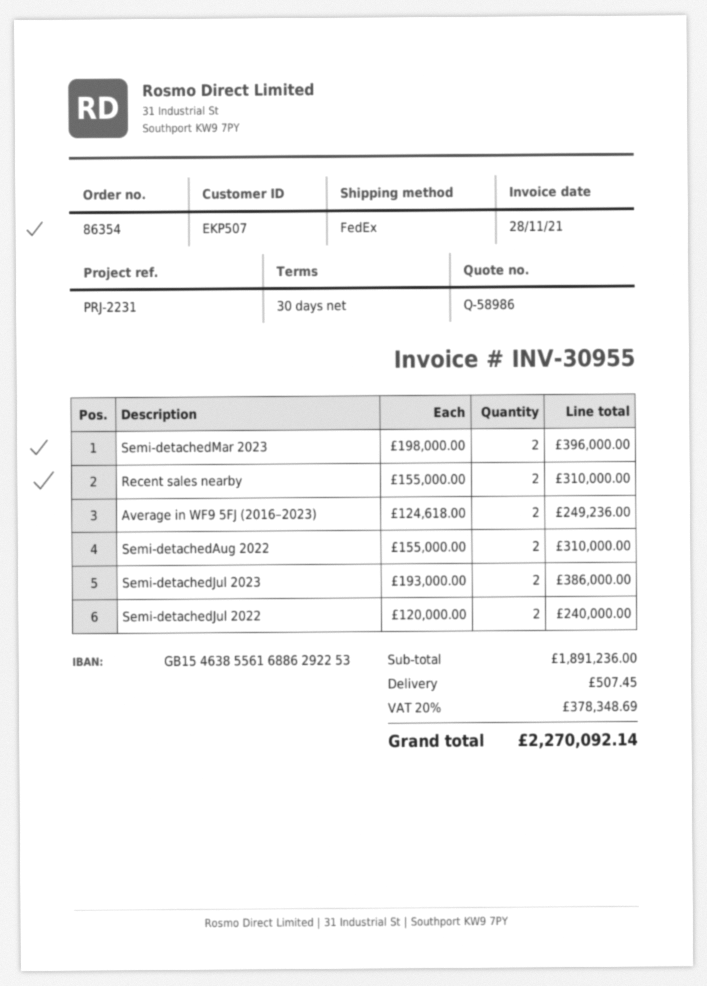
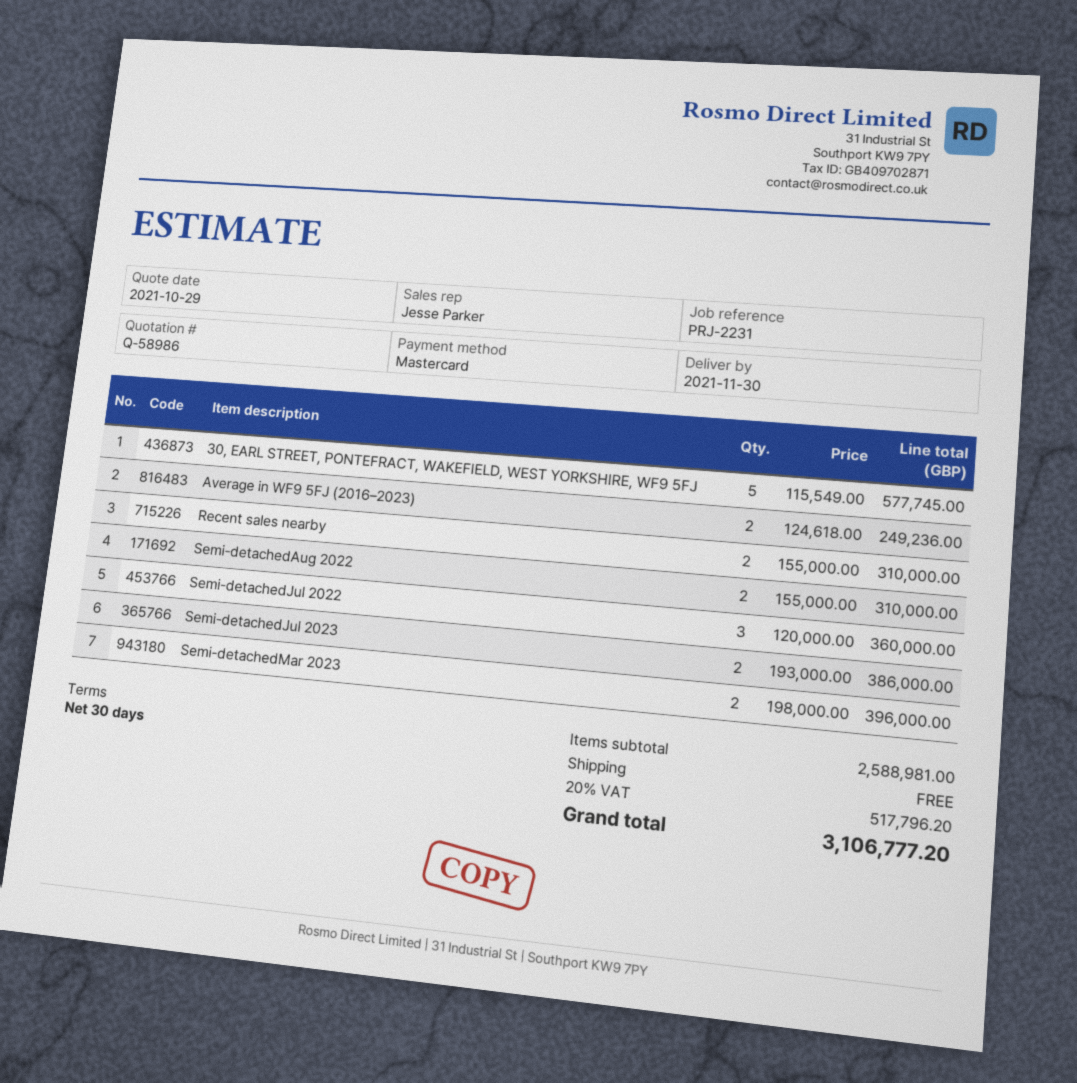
Semi-detachedJul 2022: 2 x 120000.00 = 240000.00 -> 3 x 120000.00 = 360000.00
30, EARL STREET, PONTEFRACT, WAKEFIELD, WEST YORKSHIRE, WF9 5FJ: none -> 5 x 115549.00 = 577745.00
subtotal: 1891236.00 -> 2588981.00
shipping: 507.45 -> 0.00
tax: 20% = 378348.69 -> 20% = 517796.20
total: 2270092.14 -> 3106777.20

